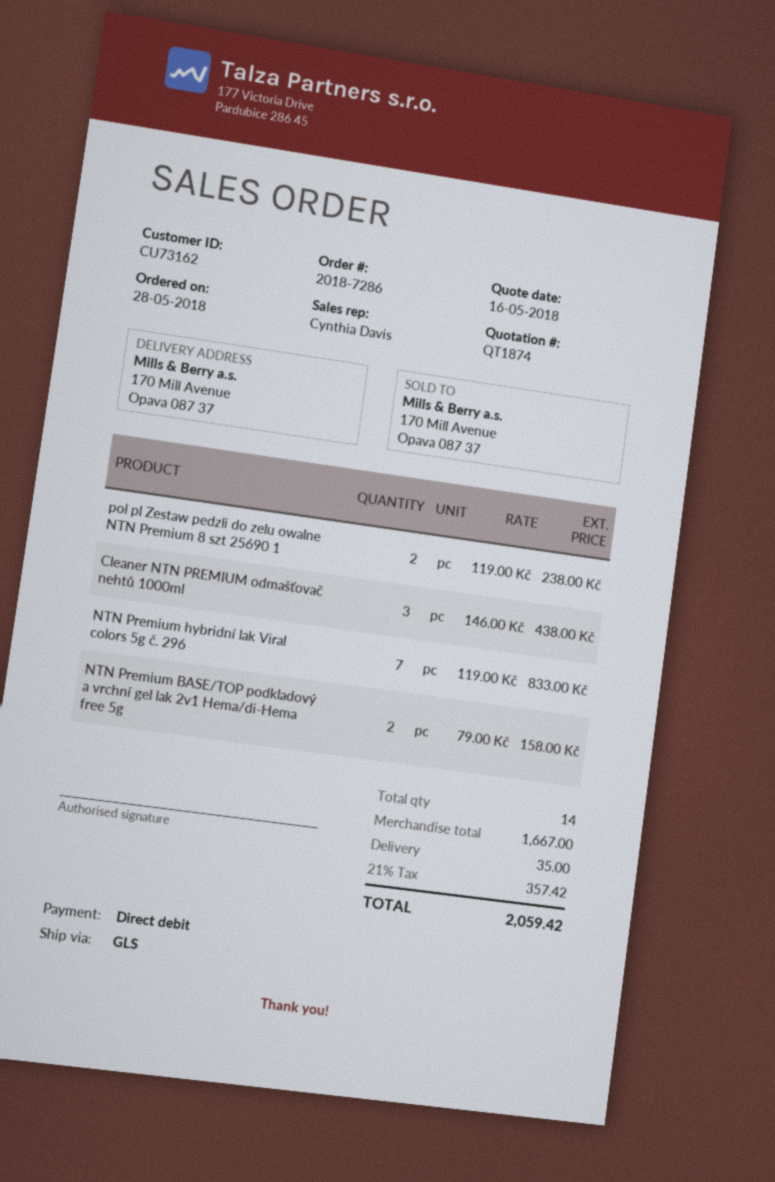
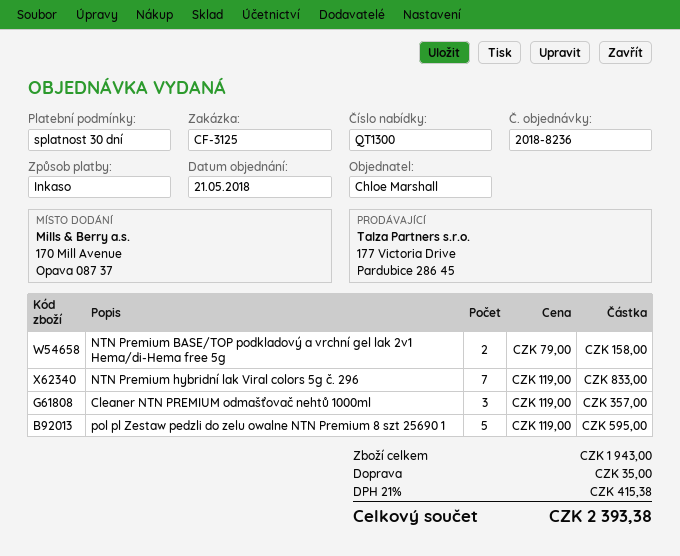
quote number: QT1874 -> QT1300
order number: 2018-7286 -> 2018-8236
order date: 2018-05-28 -> 2018-05-21
pol pl Zestaw pedzli do zelu owalne NTN Premium 8 szt 25690 1: 2 x 119.00 = 238.00 -> 5 x 119.00 = 595.00
Cleaner NTN PREMIUM odmašťovač nehtů 1000ml: 3 x 146.00 = 438.00 -> 3 x 119.00 = 357.00
subtotal: 1667.00 -> 1943.00
tax: 21% = 357.42 -> 21% = 415.38
total: 2059.42 -> 2393.38

